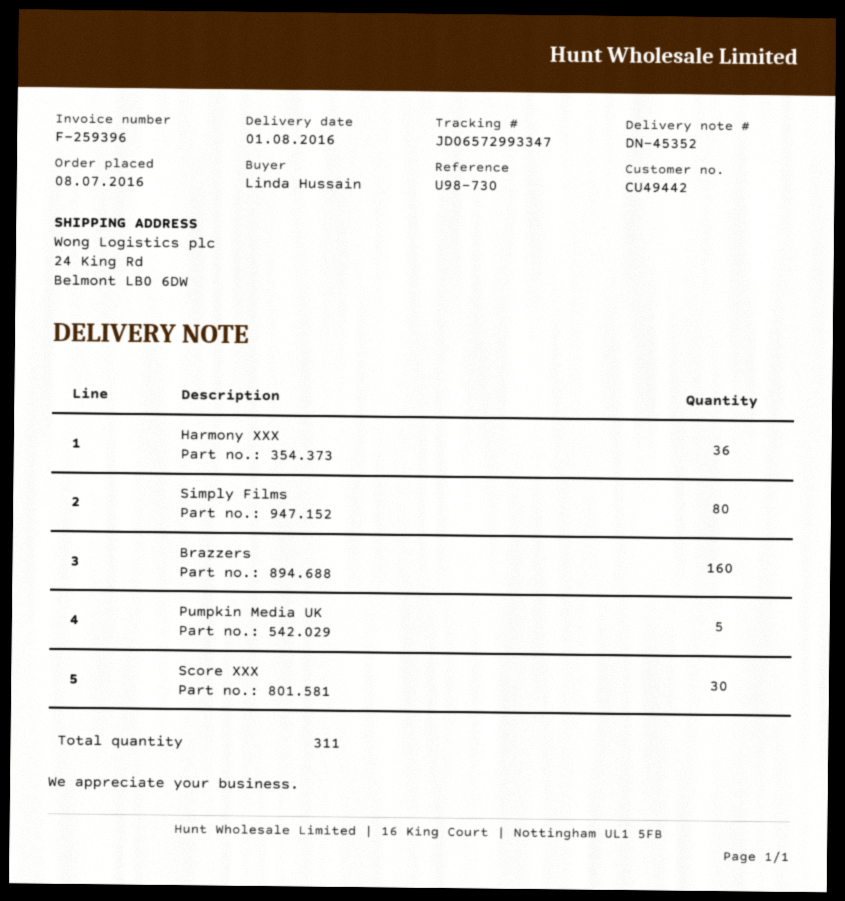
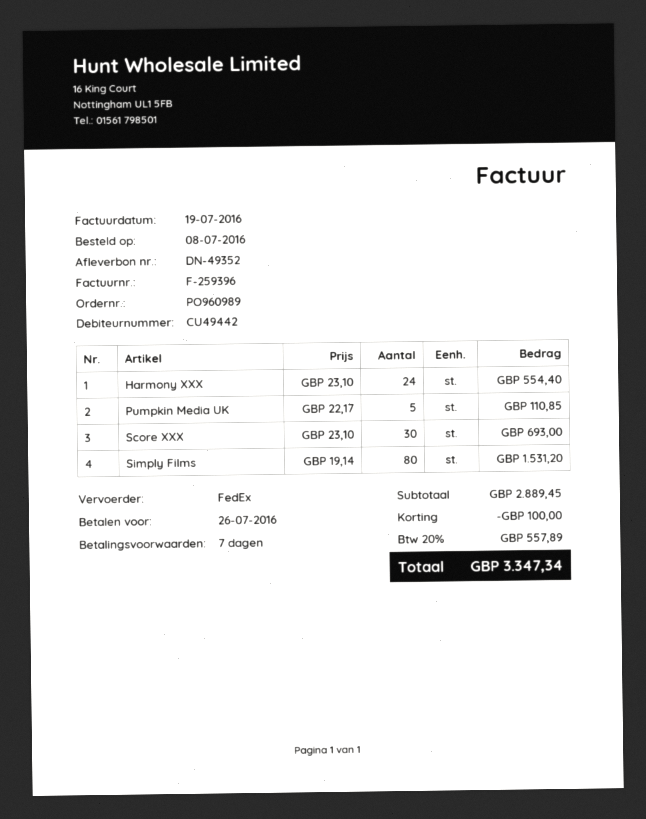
delivery note number: DN-45352 -> DN-49352
Harmony XXX: 36 -> 24
Brazzers: 160 -> none

